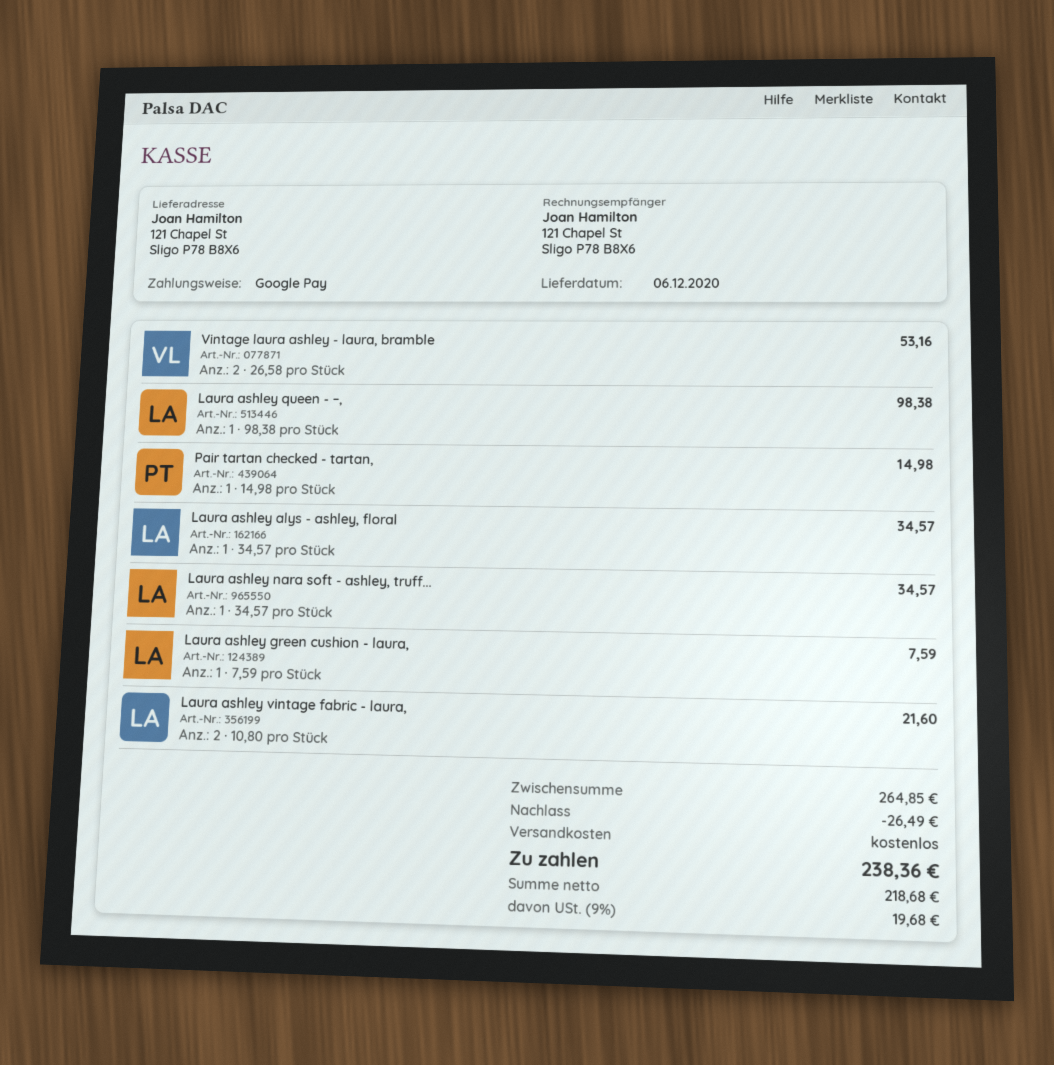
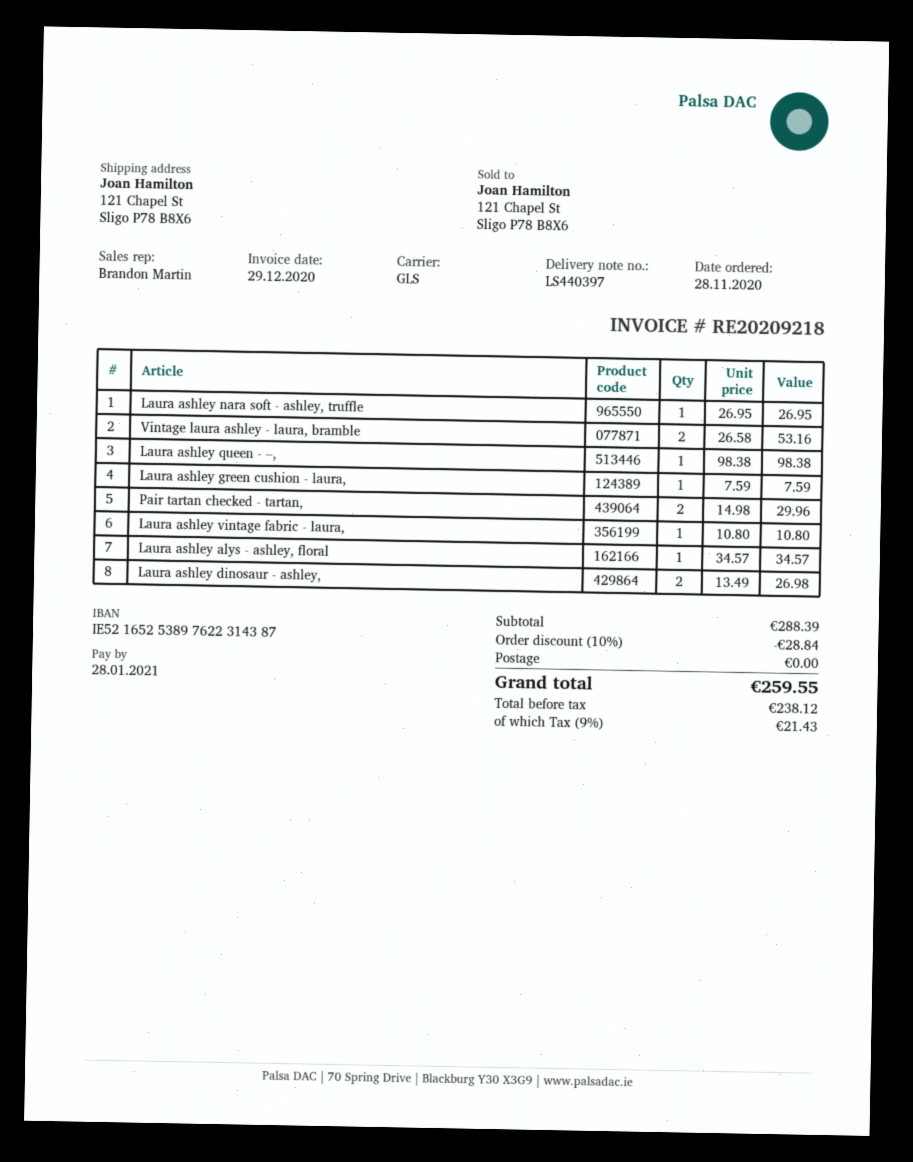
Pair tartan checked - tartan,: 1 x 14.98 = 14.98 -> 2 x 14.98 = 29.96
Laura ashley nara soft - ashley, truff...: 1 x 34.57 = 34.57 -> 1 x 26.95 = 26.95
Laura ashley vintage fabric - laura,: 2 x 10.80 = 21.60 -> 1 x 10.80 = 10.80
Laura ashley dinosaur - ashley,: none -> 2 x 13.49 = 26.98
subtotal: 264.85 -> 288.39
discount: 26.49 -> 28.84
net: 218.68 -> 238.12
tax: 9% = 19.68 -> 9% = 21.43
total: 238.36 -> 259.55

